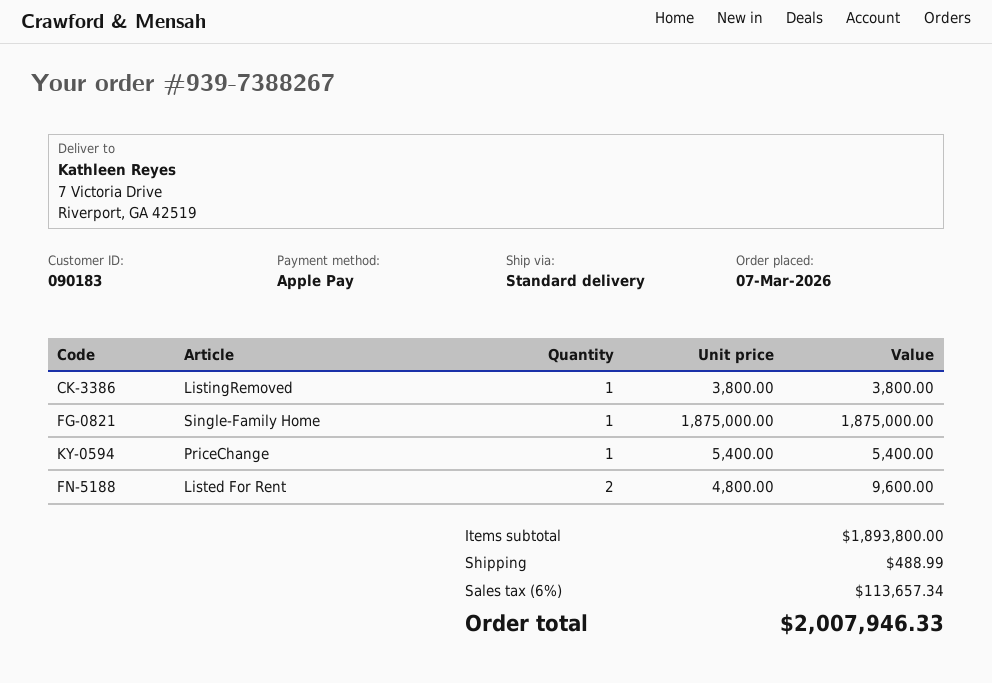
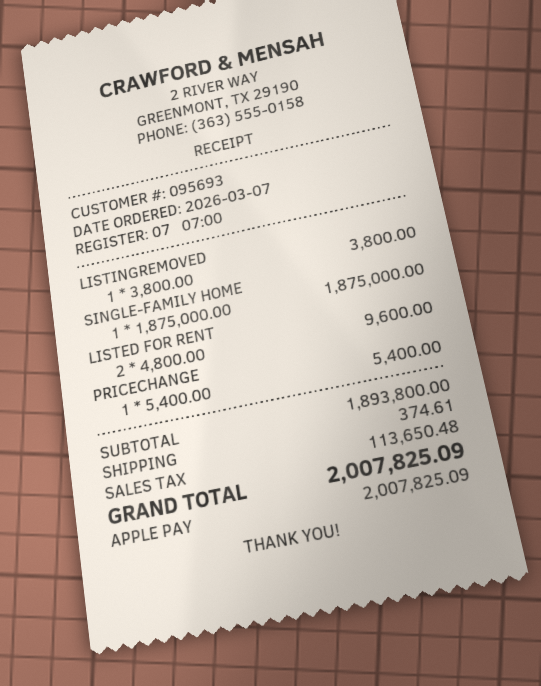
customer number: 090183 -> 095693
shipping: 488.99 -> 374.61
tax: 113657.34 -> 113650.48
total: 2007946.33 -> 2007825.09

